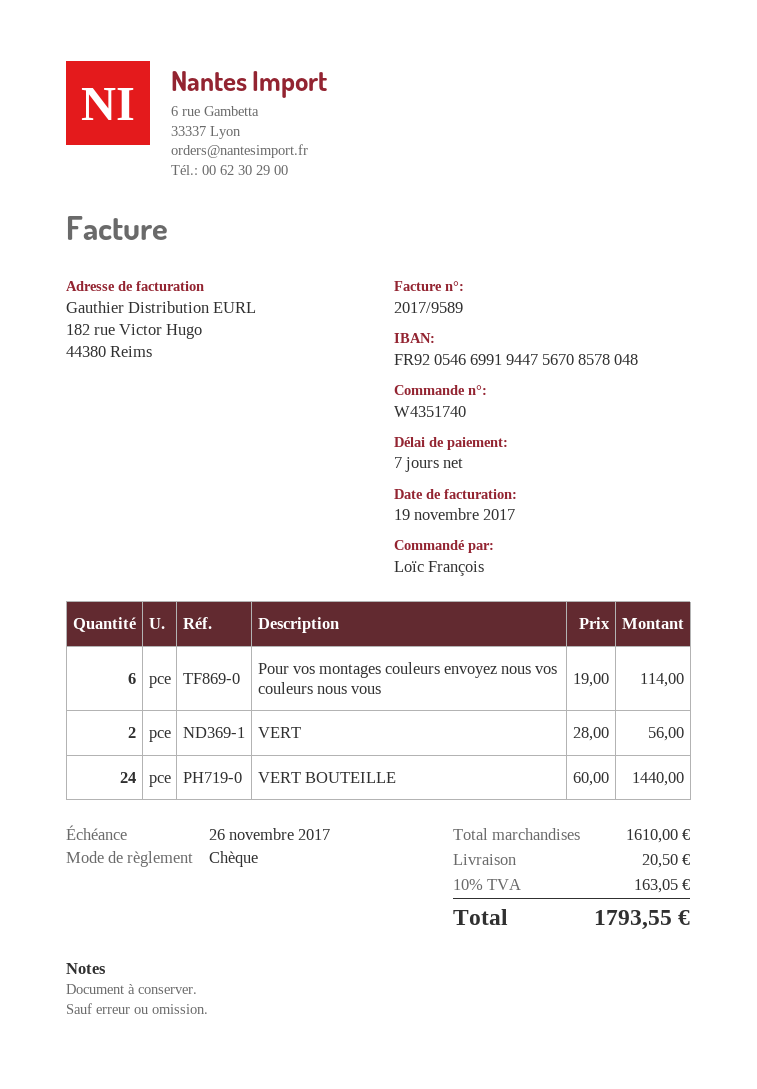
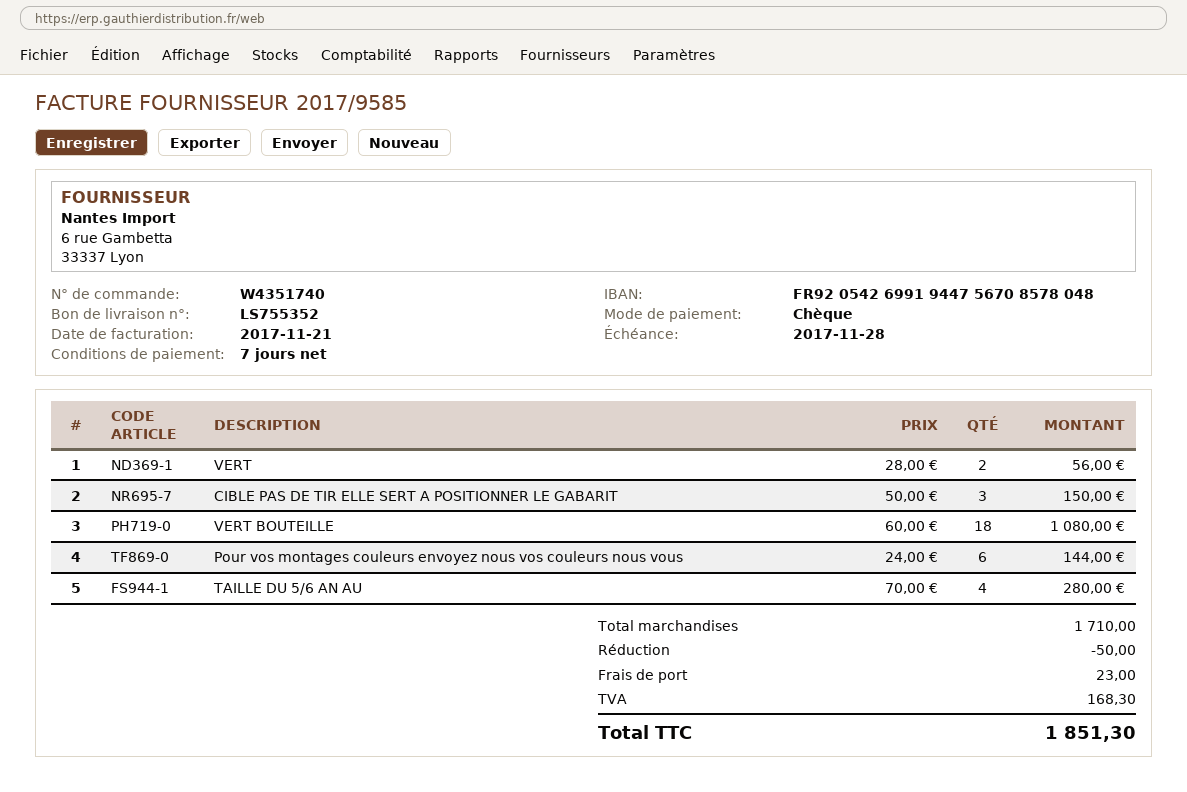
invoice number: 2017/9589 -> 2017/9585
invoice date: 2017-11-19 -> 2017-11-21
due date: 2017-11-26 -> 2017-11-28
bank account: FR9205466991944756708578048 -> FR9205426991944756708578048
Pour vos montages couleurs envoyez nous vos couleurs nous vous: 6 x 19.00 = 114.00 -> 6 x 24.00 = 144.00
VERT BOUTEILLE: 24 x 60.00 = 1440.00 -> 18 x 60.00 = 1080.00
CIBLE PAS DE TIR ELLE SERT A POSITIONNER LE GABARIT: none -> 3 x 50.00 = 150.00
TAILLE DU 5/6 AN AU: none -> 4 x 70.00 = 280.00
subtotal: 1610.00 -> 1710.00
discount: none -> 50.00
shipping: 20.50 -> 23.00
tax: 163.05 -> 168.30
total: 1793.55 -> 1851.30

